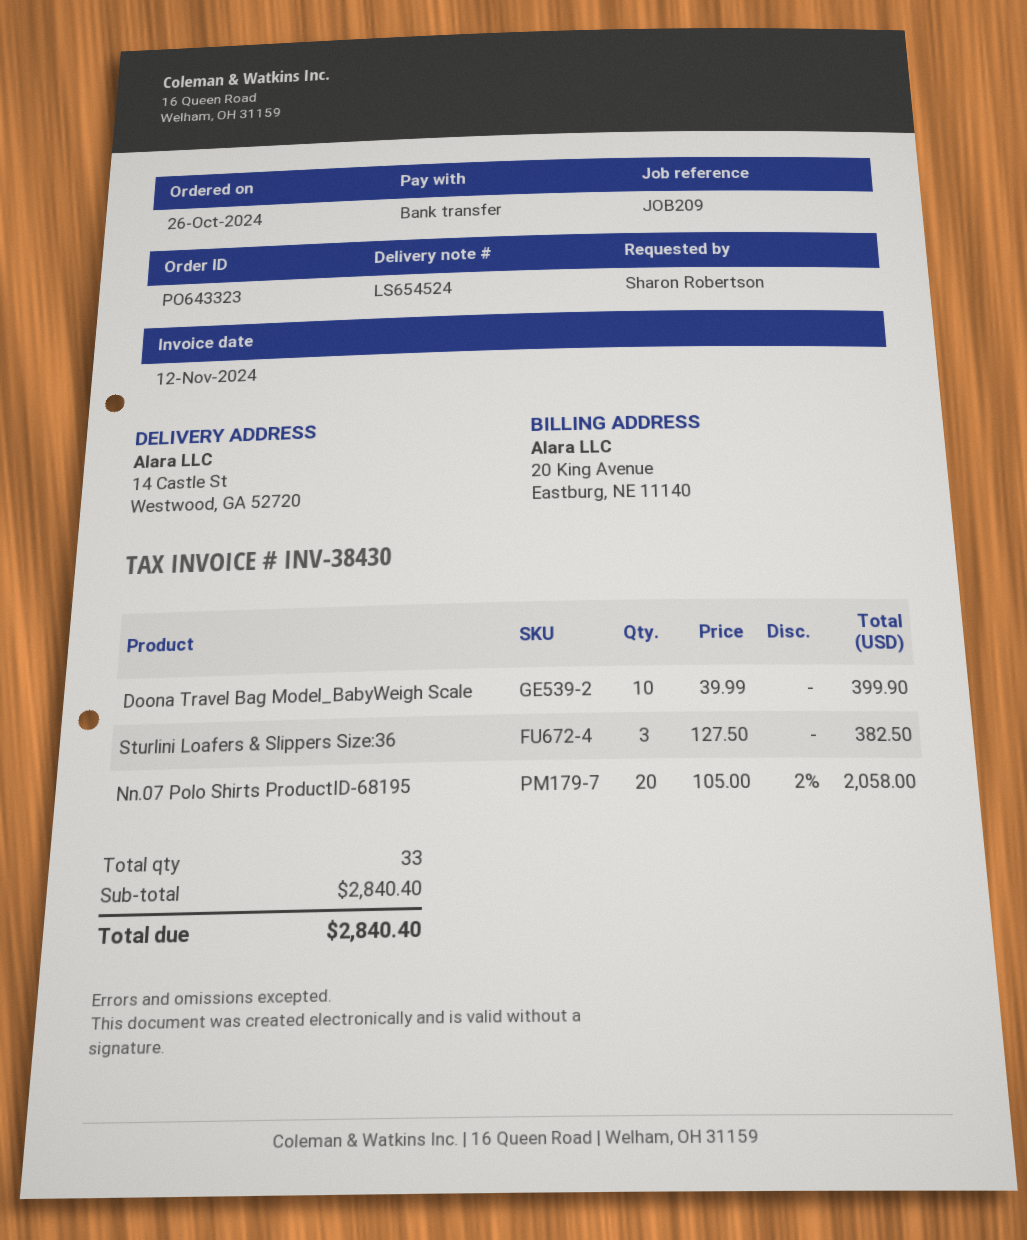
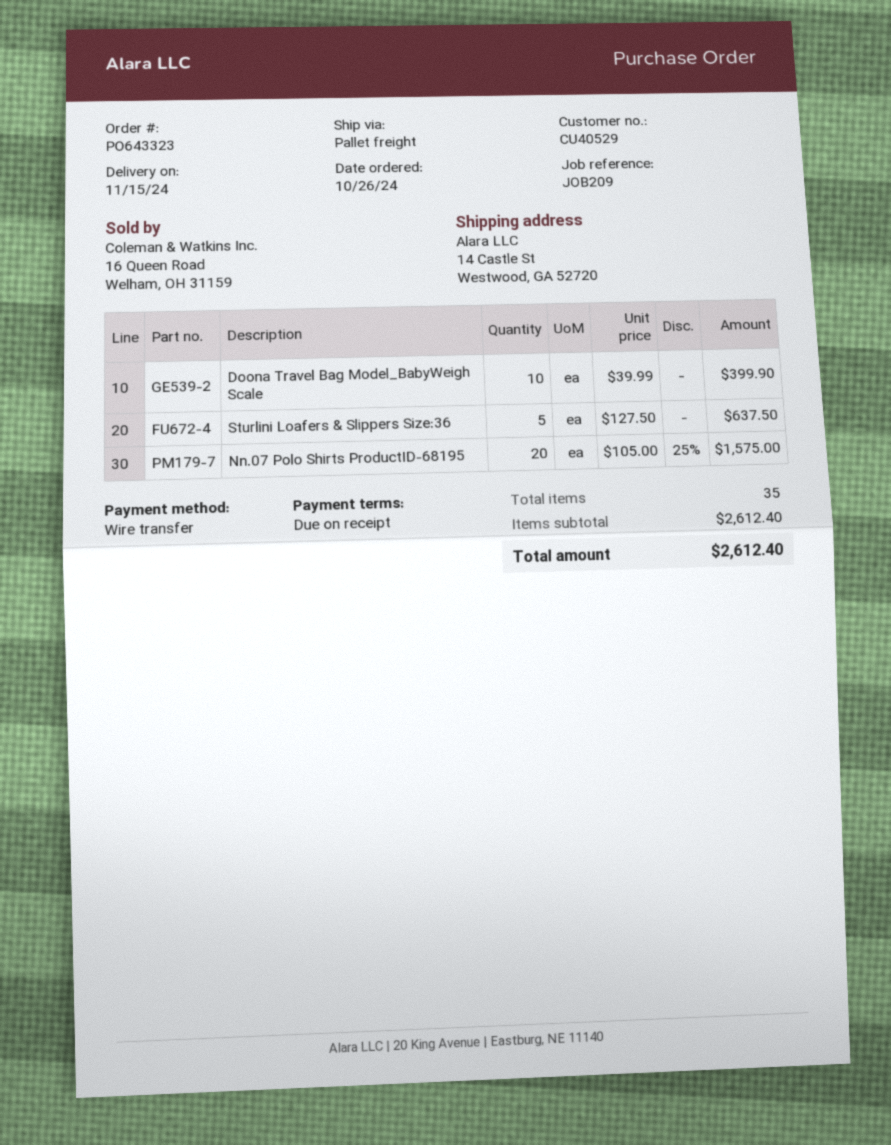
Sturlini Loafers & Slippers Size:36: 3 x 127.50 = 382.50 -> 5 x 127.50 = 637.50
Nn.07 Polo Shirts ProductID-68195: 20 x 105.00 - 2% = 2058.00 -> 20 x 105.00 - 25% = 1575.00
total quantity: 33 -> 35
subtotal: 2840.40 -> 2612.40
total: 2840.40 -> 2612.40

